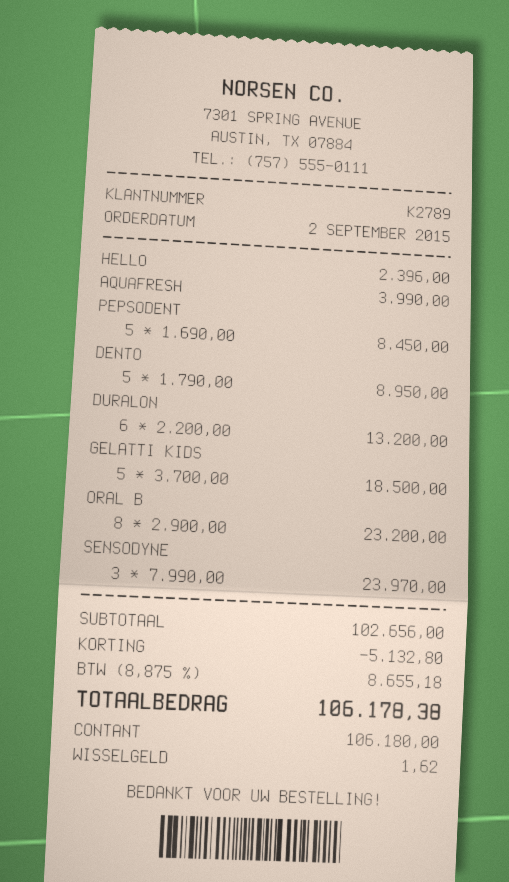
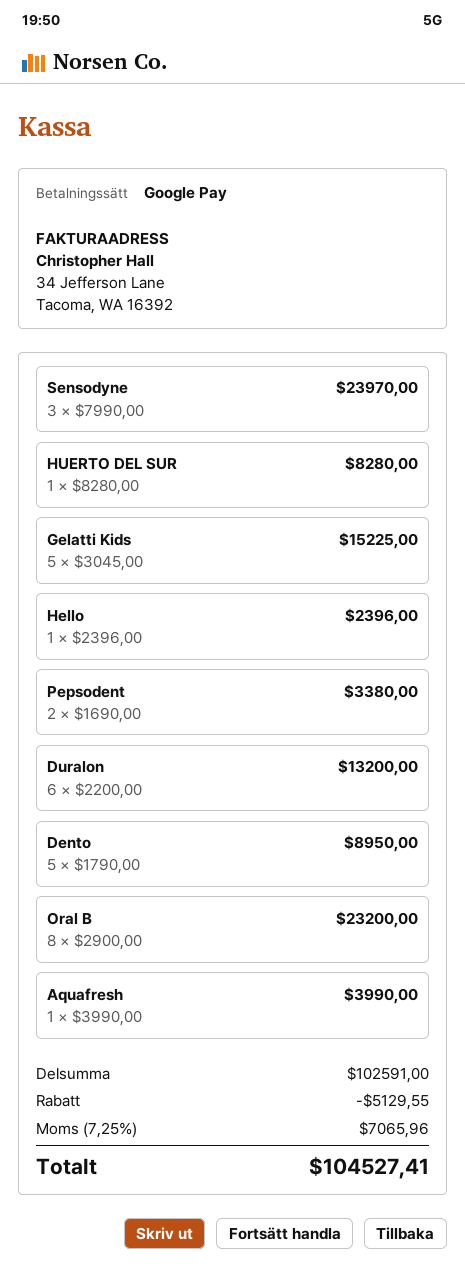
payment method: cash -> Google Pay
PEPSODENT: 5 x 1690.00 = 8450.00 -> 2 x 1690.00 = 3380.00
GELATTI KIDS: 5 x 3700.00 = 18500.00 -> 5 x 3045.00 = 15225.00
HUERTO DEL SUR: none -> 1 x 8280.00 = 8280.00
subtotal: 102656.00 -> 102591.00
discount: 5132.80 -> 5129.55
tax: 8.875% = 8655.18 -> 7.25% = 7065.96
total: 106178.38 -> 104527.41

